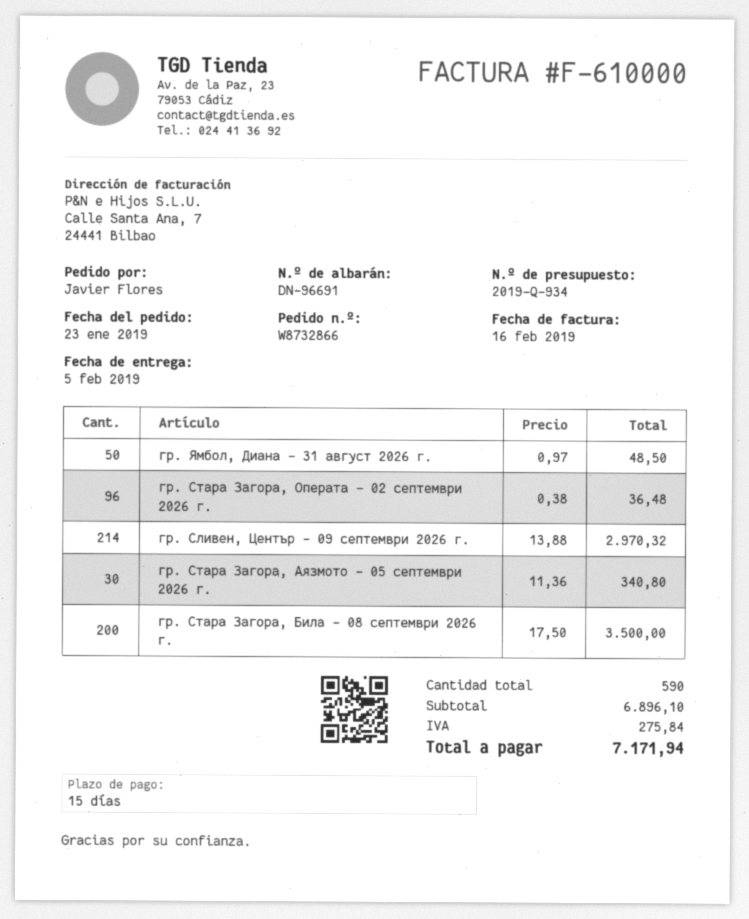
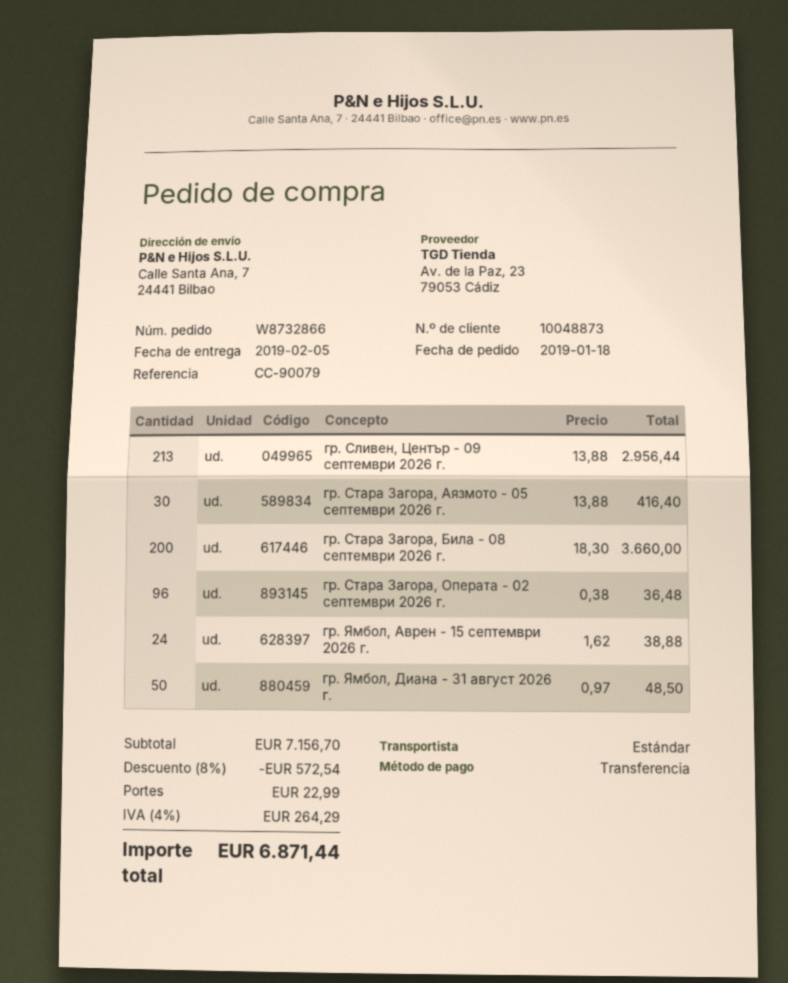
order date: 2019-01-23 -> 2019-01-18
гр. Сливен, Център - 09 септември 2026 г.: 214 x 13.88 = 2970.32 -> 213 x 13.88 = 2956.44
гр. Стара Загора, Аязмото - 05 септември 2026 г.: 30 x 11.36 = 340.80 -> 30 x 13.88 = 416.40
гр. Стара Загора, Била - 08 септември 2026 г.: 200 x 17.50 = 3500.00 -> 200 x 18.30 = 3660.00
гр. Ямбол, Аврен - 15 септември 2026 г.: none -> 24 x 1.62 = 38.88
subtotal: 6896.10 -> 7156.70
discount: none -> 8% = 572.54
shipping: none -> 22.99
tax: 275.84 -> 264.29
total: 7171.94 -> 6871.44

